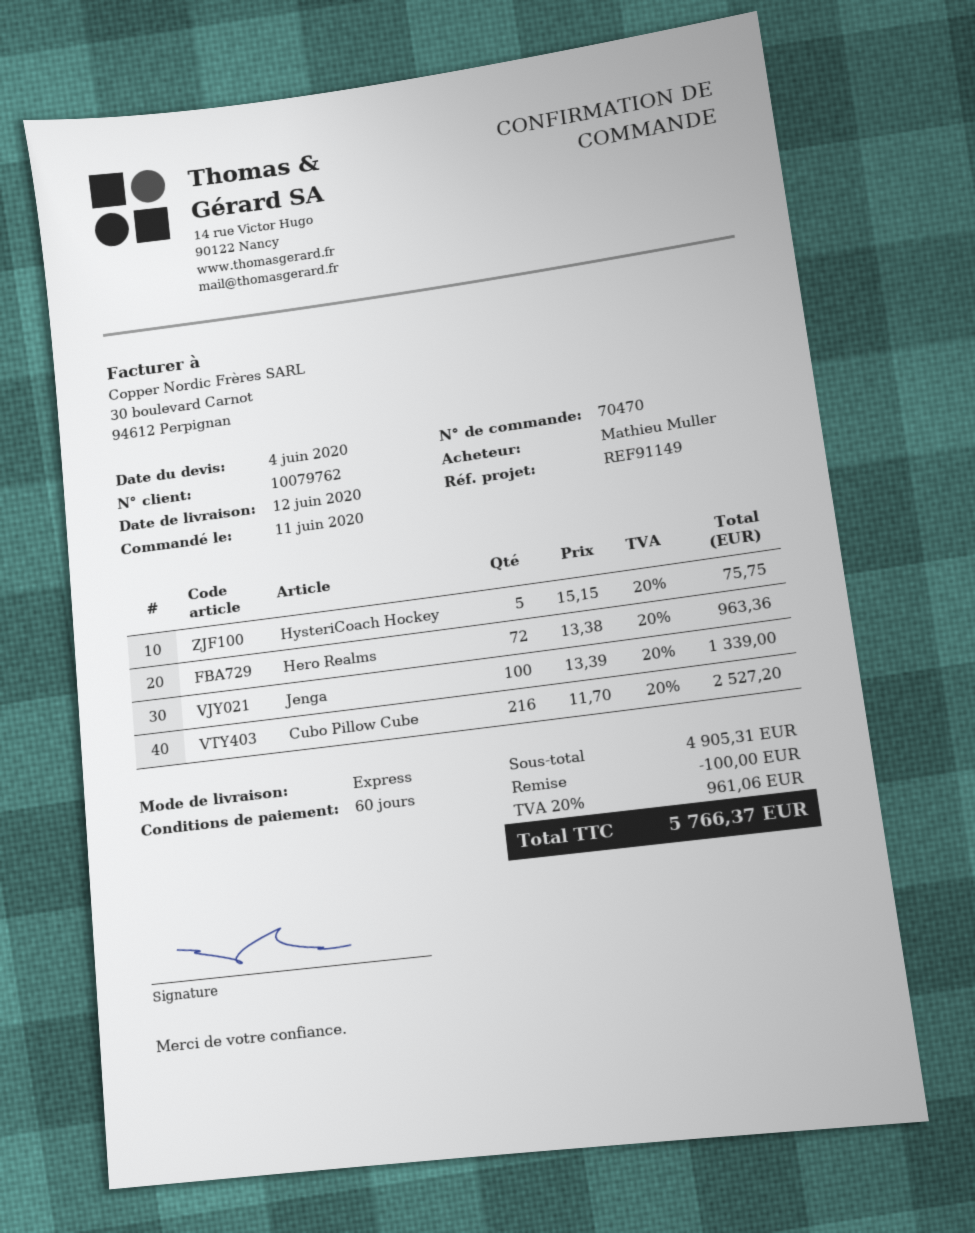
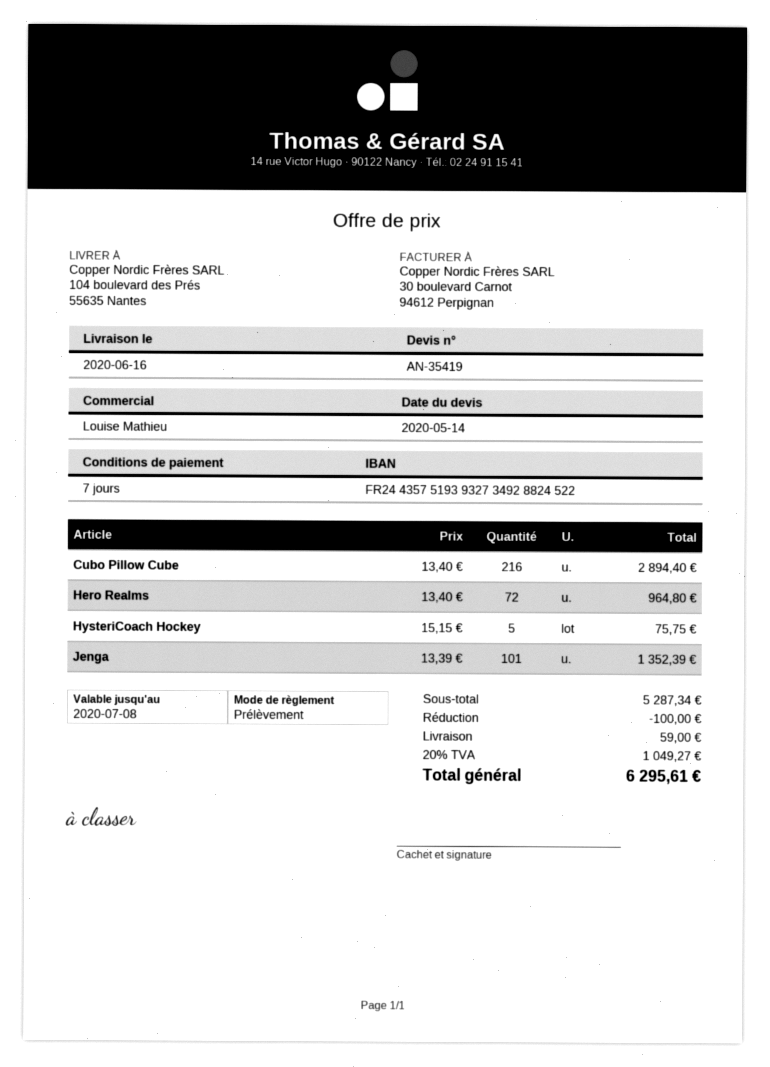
quote date: 2020-06-04 -> 2020-05-14
delivery date: 2020-06-12 -> 2020-06-16
payment terms: 60 days -> 7 days
Hero Realms: 72 x 13.38 = 963.36 -> 72 x 13.40 = 964.80
Jenga: 100 x 13.39 = 1339.00 -> 101 x 13.39 = 1352.39
Cubo Pillow Cube: 216 x 11.70 = 2527.20 -> 216 x 13.40 = 2894.40
subtotal: 4905.31 -> 5287.34
shipping: none -> 59.00
tax: 20% = 961.06 -> 20% = 1049.27
total: 5766.37 -> 6295.61

